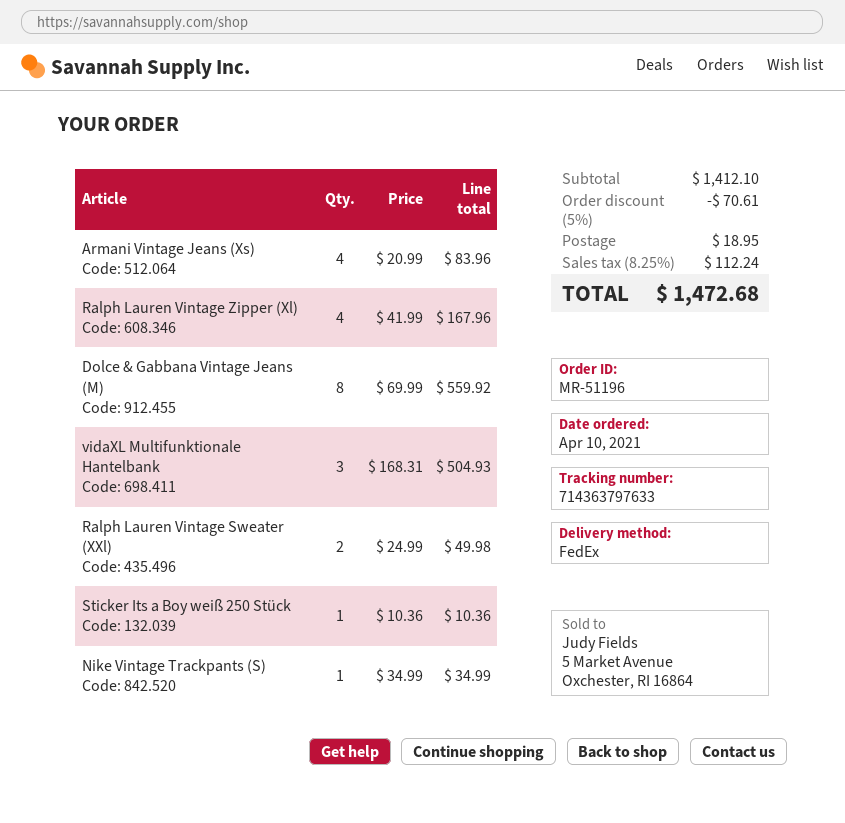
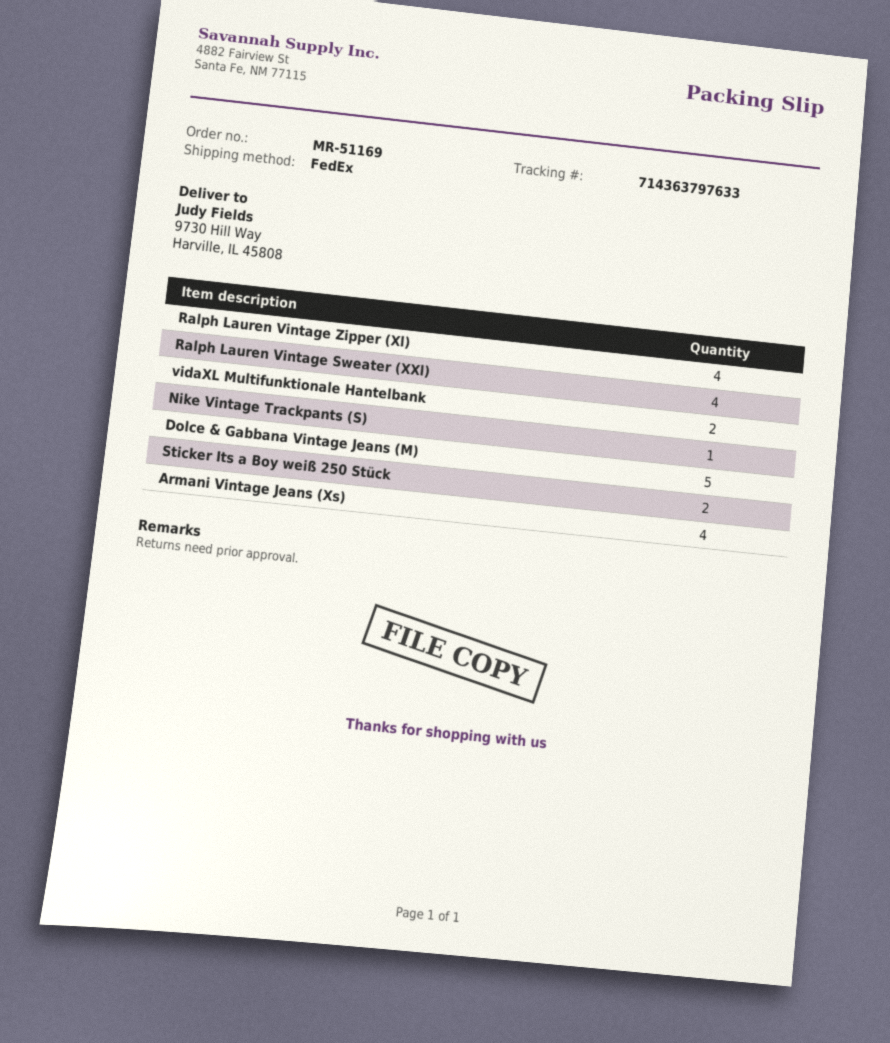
order number: MR-51196 -> MR-51169
Dolce & Gabbana Vintage Jeans (M): 8 -> 5
vidaXL Multifunktionale Hantelbank: 3 -> 2
Ralph Lauren Vintage Sweater (XXl): 2 -> 4
Sticker Its a Boy weiß 250 Stück: 1 -> 2

